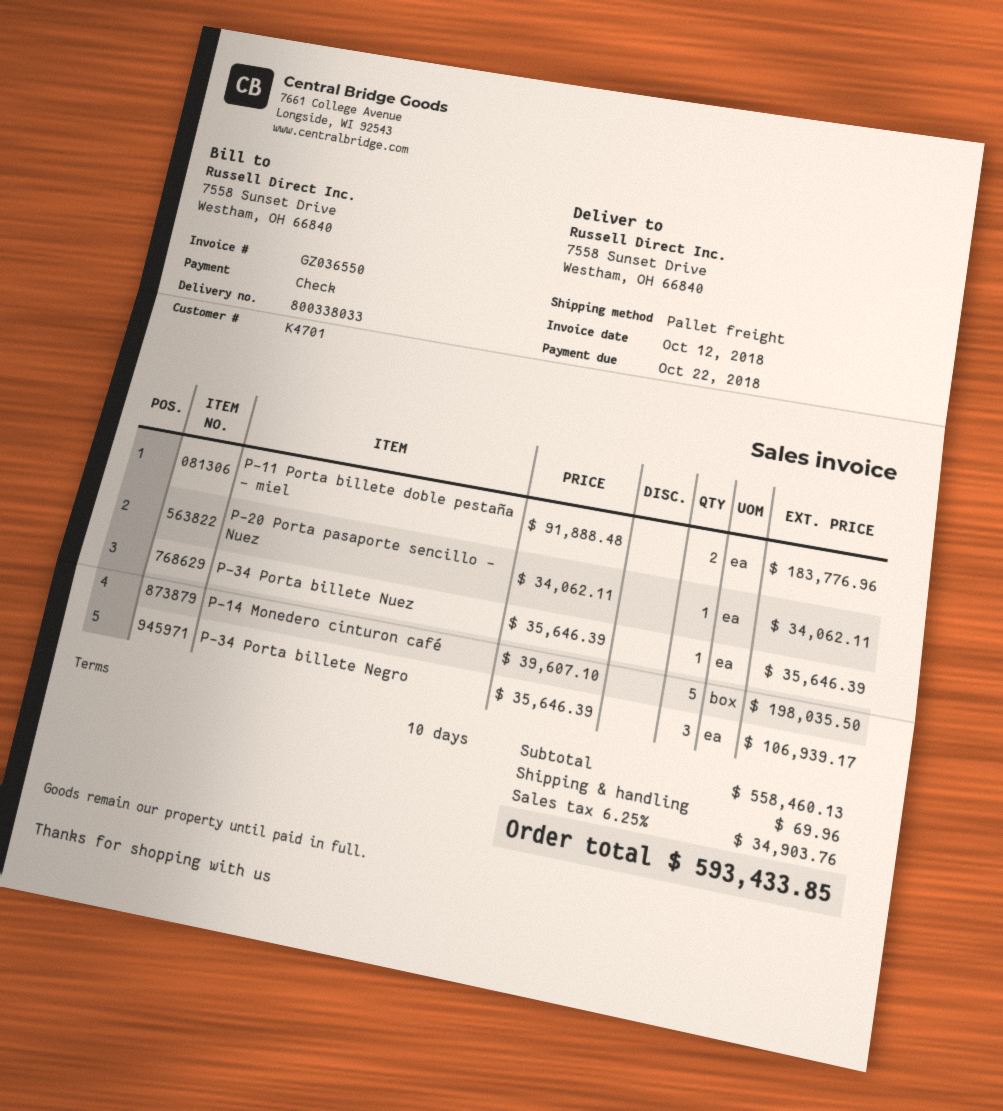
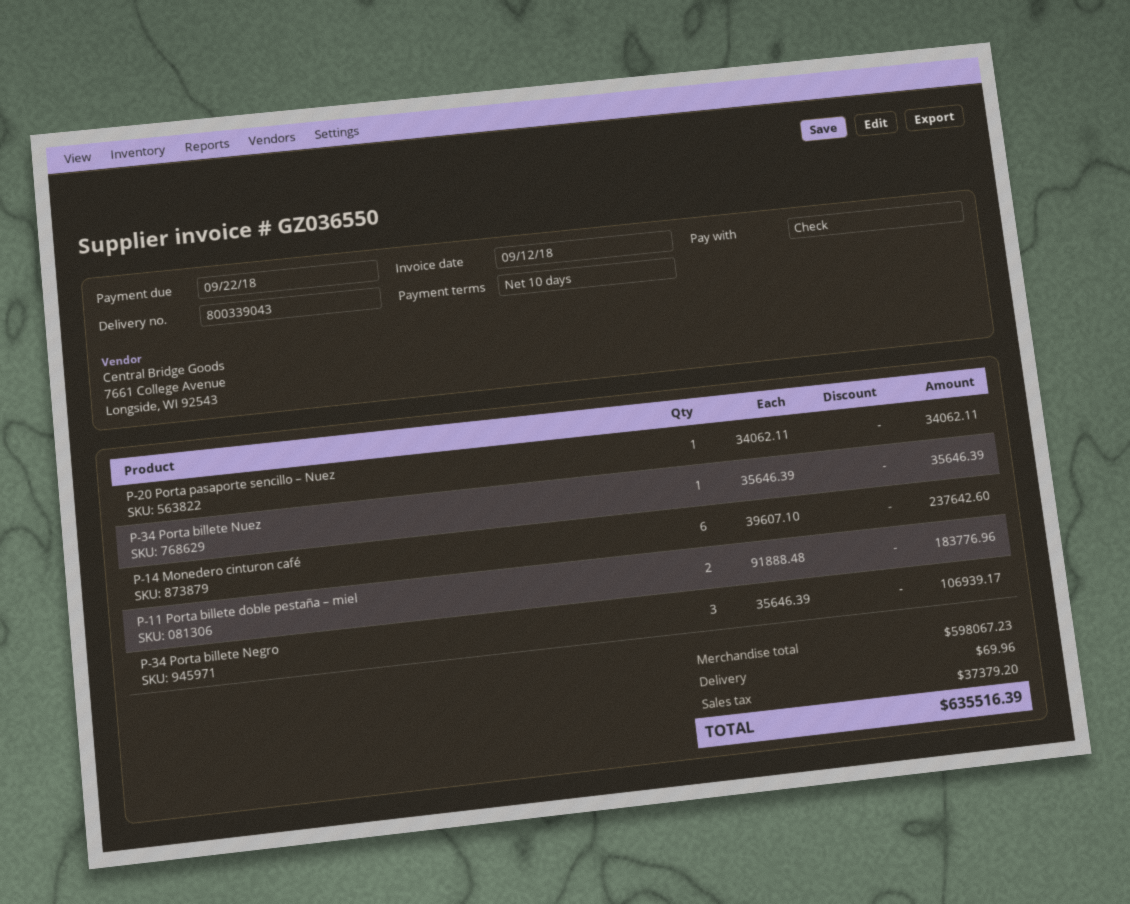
delivery note number: 800338033 -> 800339043
invoice date: 2018-10-12 -> 2018-09-12
due date: 2018-10-22 -> 2018-09-22
P-14 Monedero cinturon café: 5 x 39607.10 = 198035.50 -> 6 x 39607.10 = 237642.60
subtotal: 558460.13 -> 598067.23
tax: 34903.76 -> 37379.20
total: 593433.85 -> 635516.39

